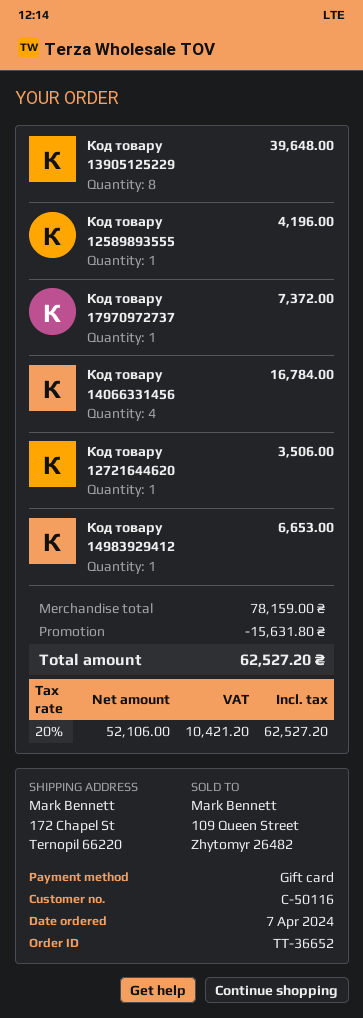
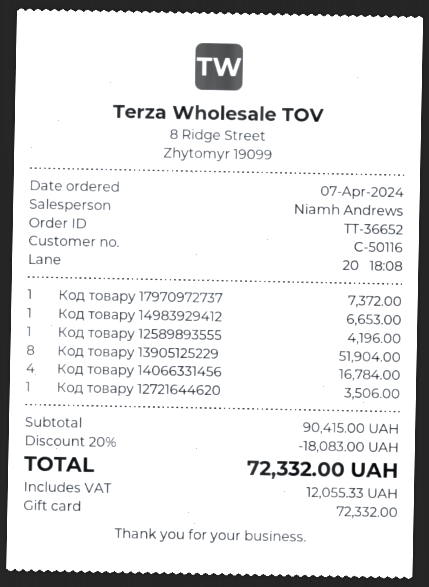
Код товару 13905125229: 8 for 39648.00 -> 8 for 51904.00
subtotal: 78159.00 -> 90415.00
discount: 15631.80 -> 18083.00
tax: 10421.20 -> 12055.33
total: 62527.20 -> 72332.00

